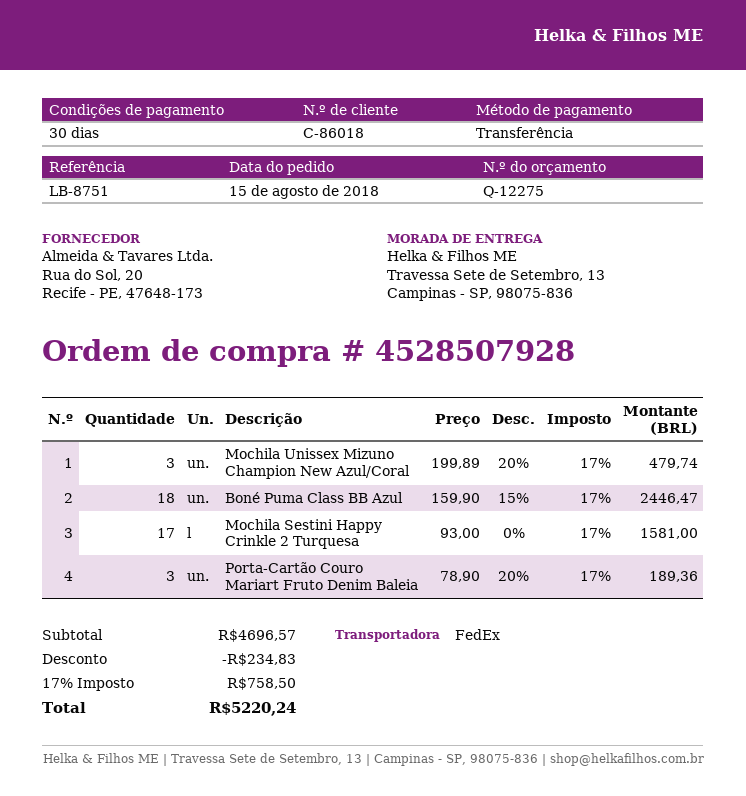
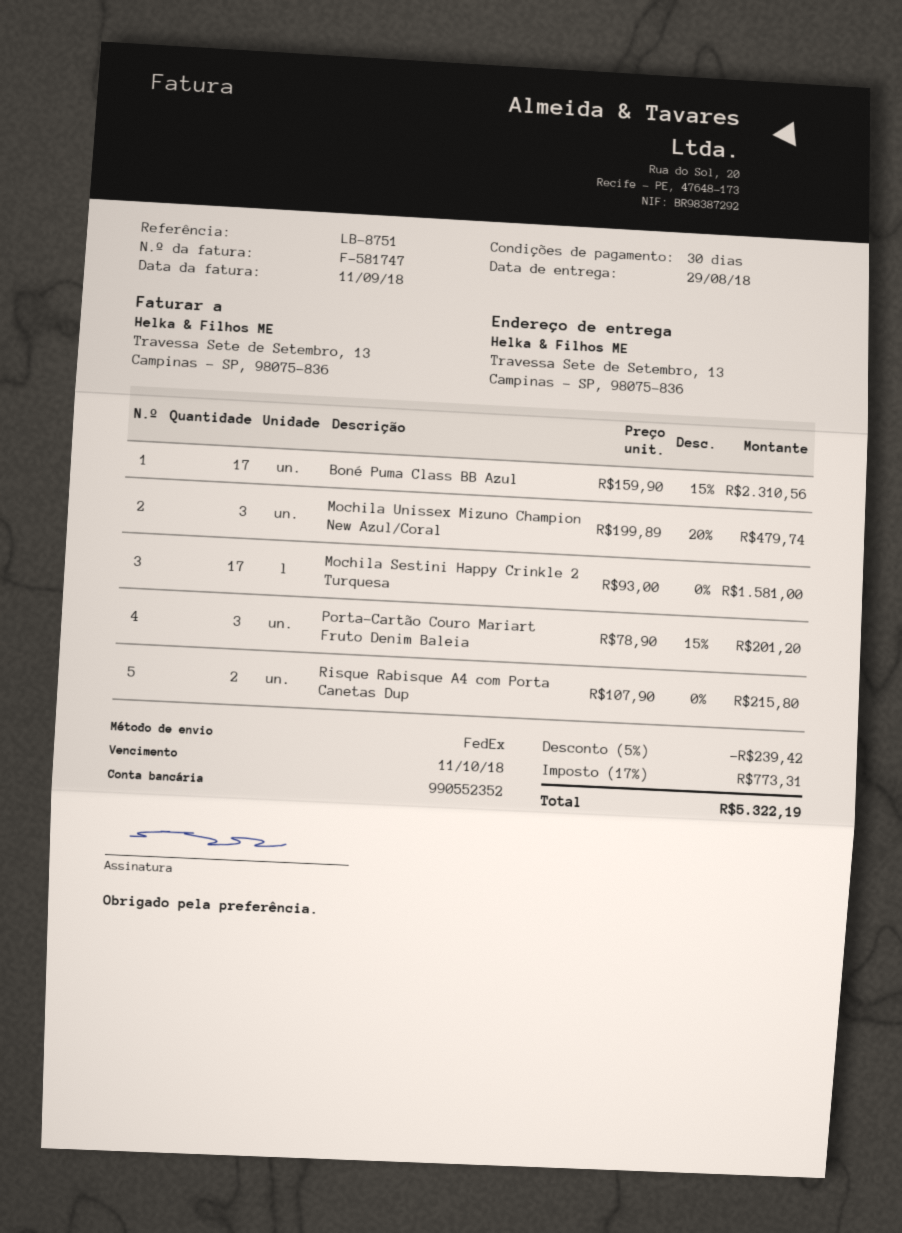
Boné Puma Class BB Azul: 18 x 159.90 - 15% = 2446.47 -> 17 x 159.90 - 15% = 2310.56
Porta-Cartão Couro Mariart Fruto Denim Baleia: 3 x 78.90 - 20% = 189.36 -> 3 x 78.90 - 15% = 201.20
Risque Rabisque A4 com Porta Canetas Dup: none -> 2 x 107.90 = 215.80
discount: 234.83 -> 239.42
tax: 17% = 758.50 -> 17% = 773.31
total: 5220.24 -> 5322.19

